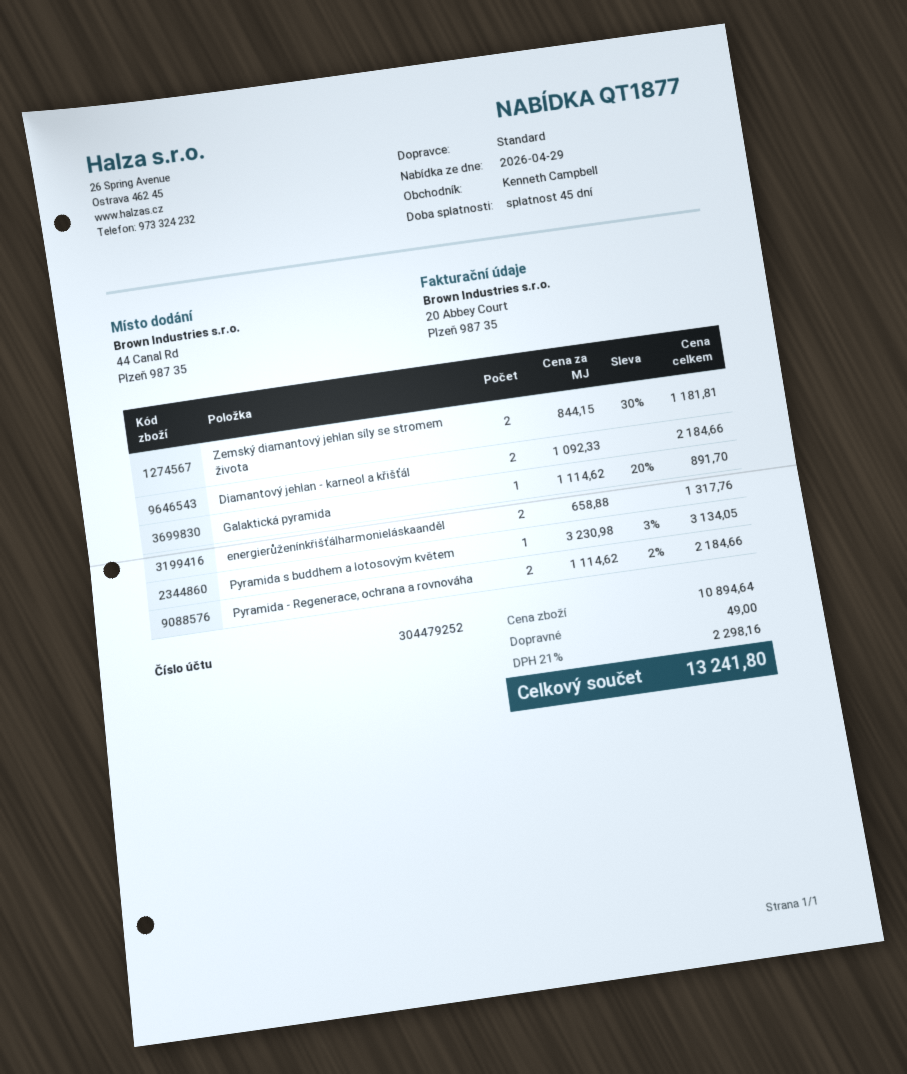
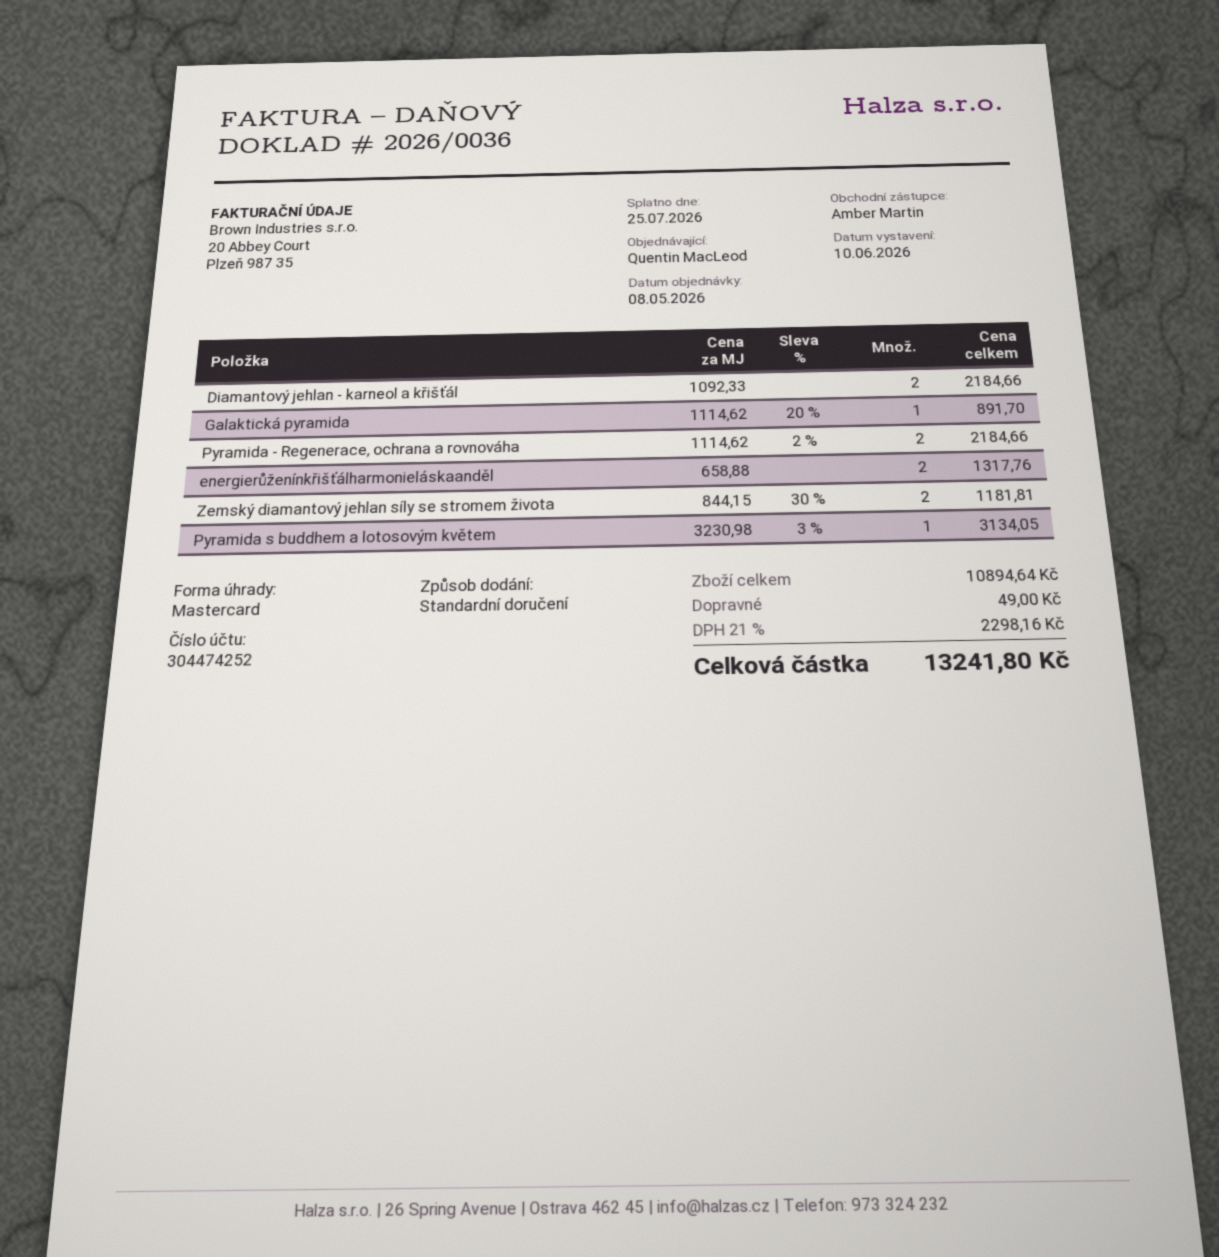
sales rep: Kenneth Campbell -> Amber Martin
bank account: 304479252 -> 304474252

